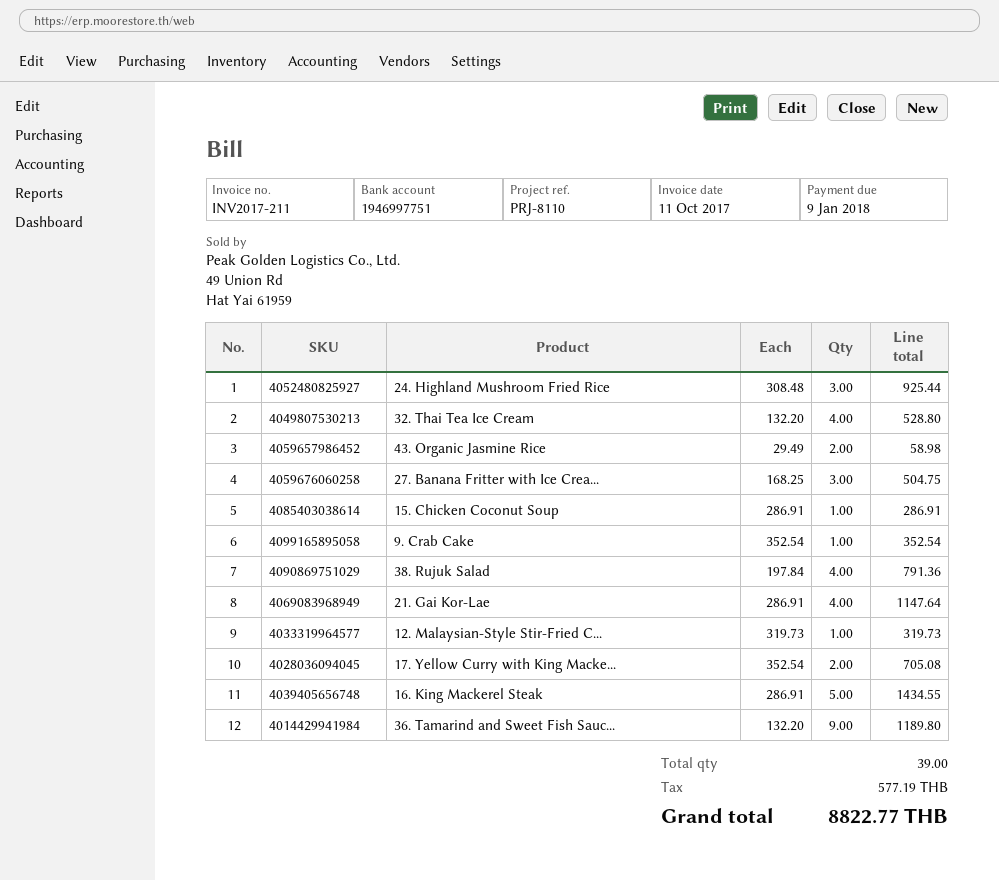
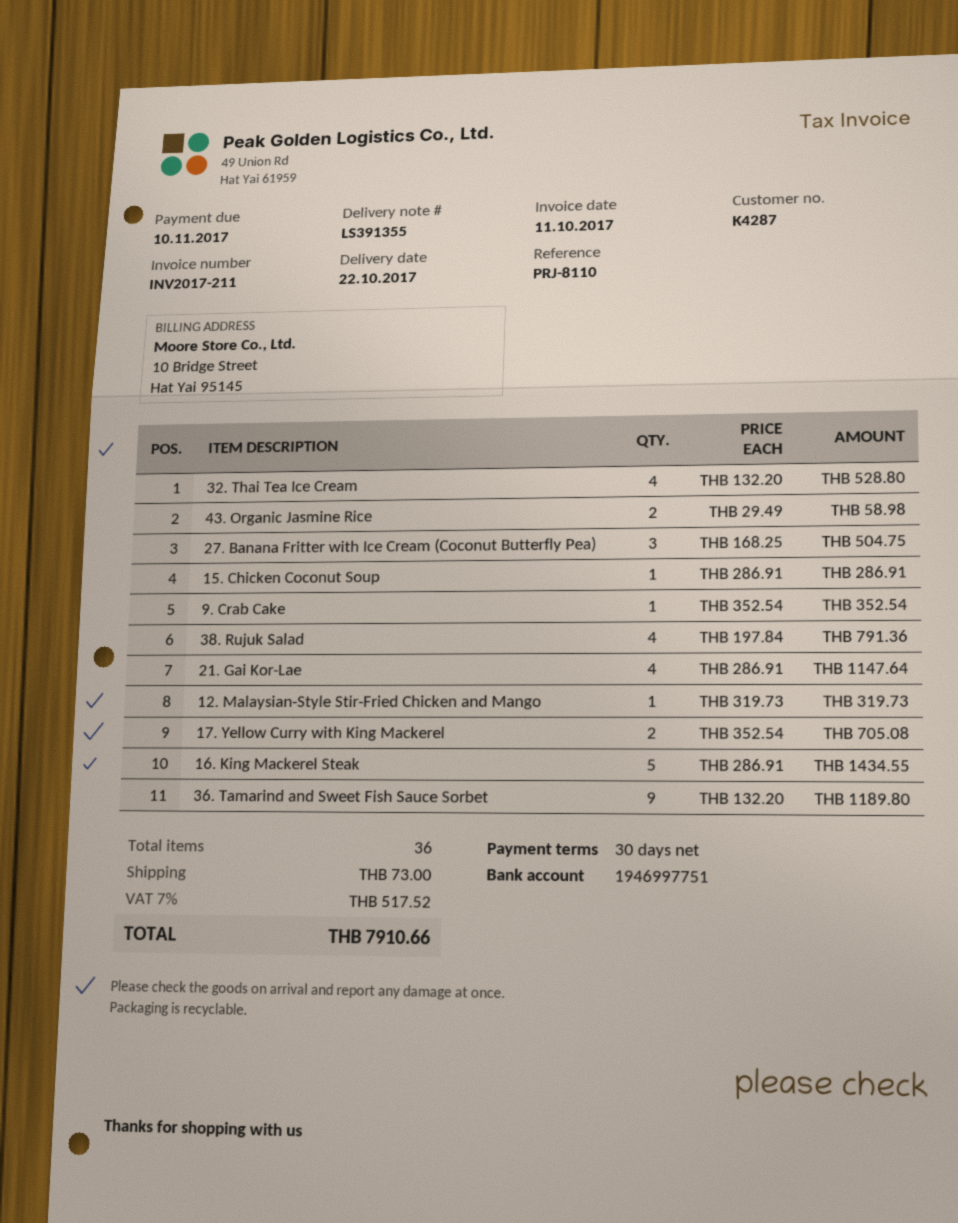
due date: 2018-01-09 -> 2017-11-10
24. Highland Mushroom Fried Rice: 3 x 308.48 = 925.44 -> none
total quantity: 39 -> 36
shipping: none -> 73.00
tax: 577.19 -> 517.52
total: 8822.77 -> 7910.66

